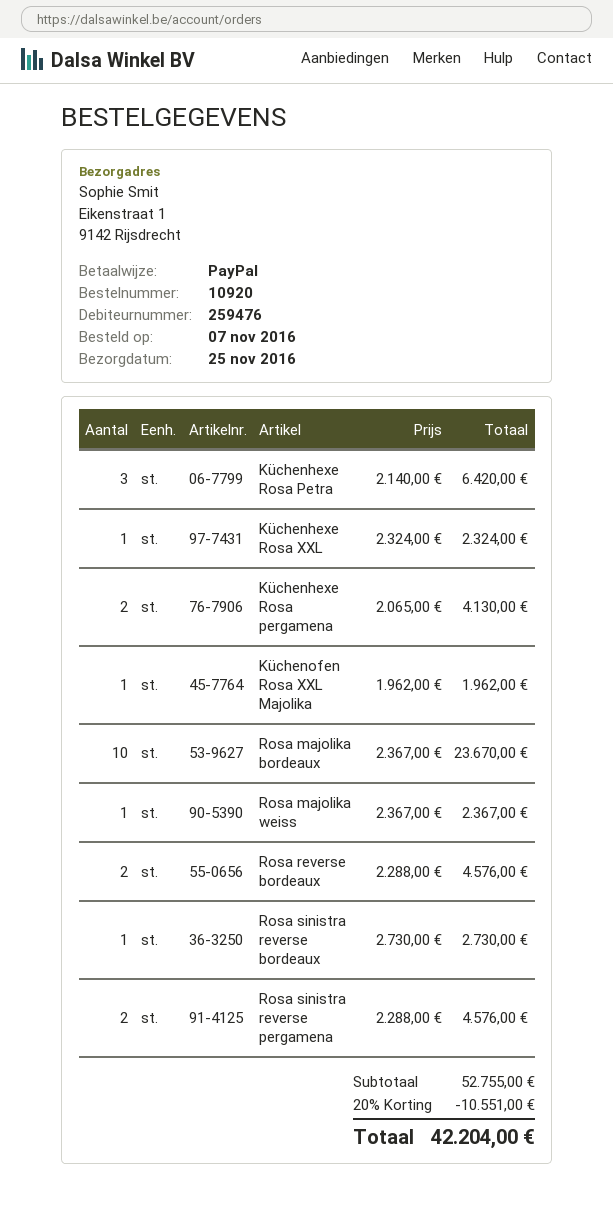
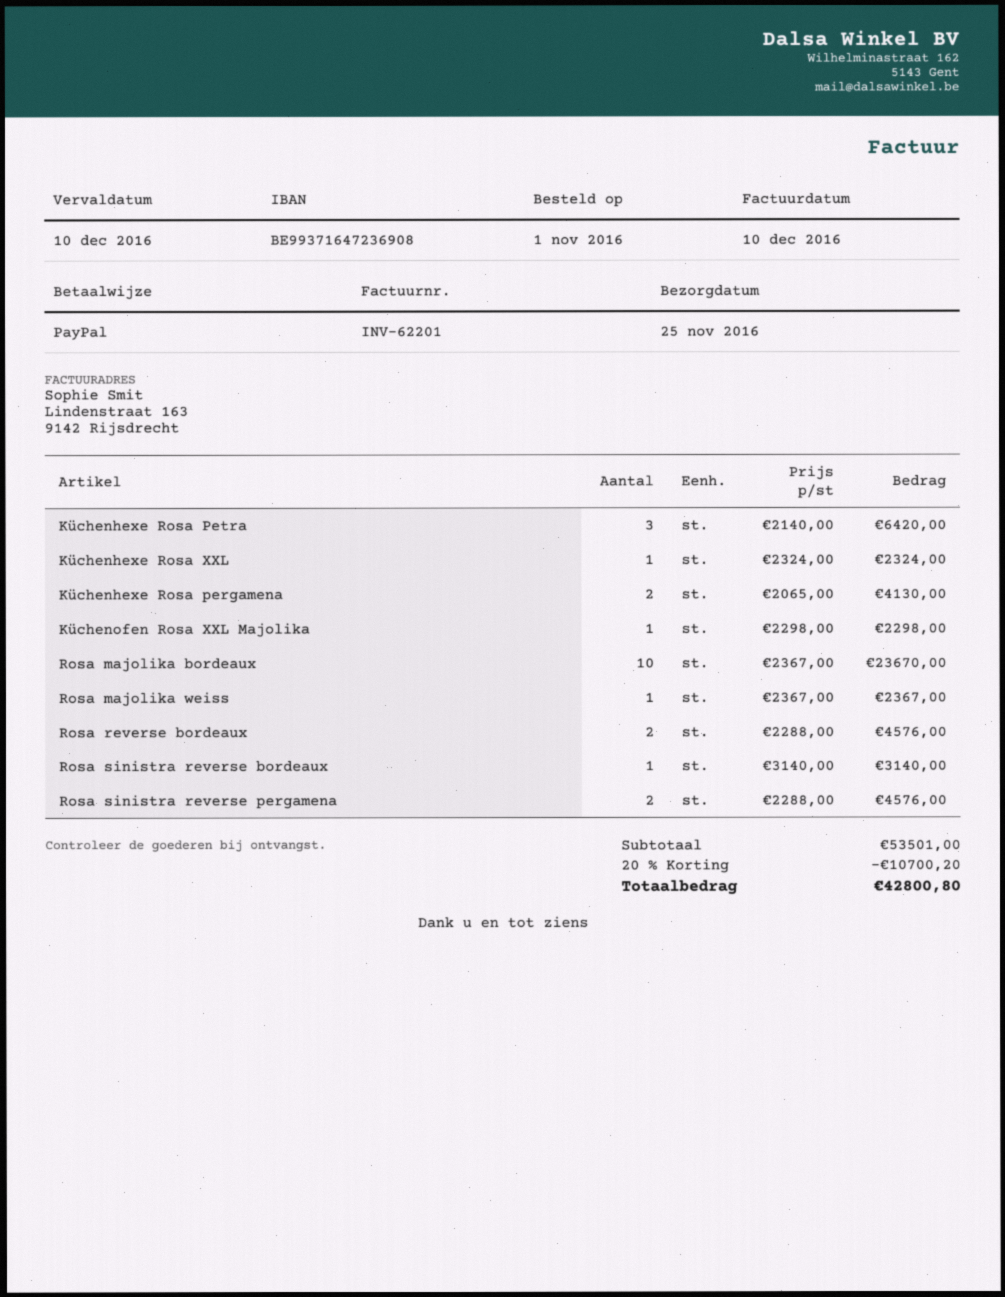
order date: 2016-11-07 -> 2016-11-01
Küchenofen Rosa XXL Majolika: 1 x 1962.00 = 1962.00 -> 1 x 2298.00 = 2298.00
Rosa sinistra reverse bordeaux: 1 x 2730.00 = 2730.00 -> 1 x 3140.00 = 3140.00
subtotal: 52755.00 -> 53501.00
discount: 20% = 10551.00 -> 20% = 10700.20
total: 42204.00 -> 42800.80

